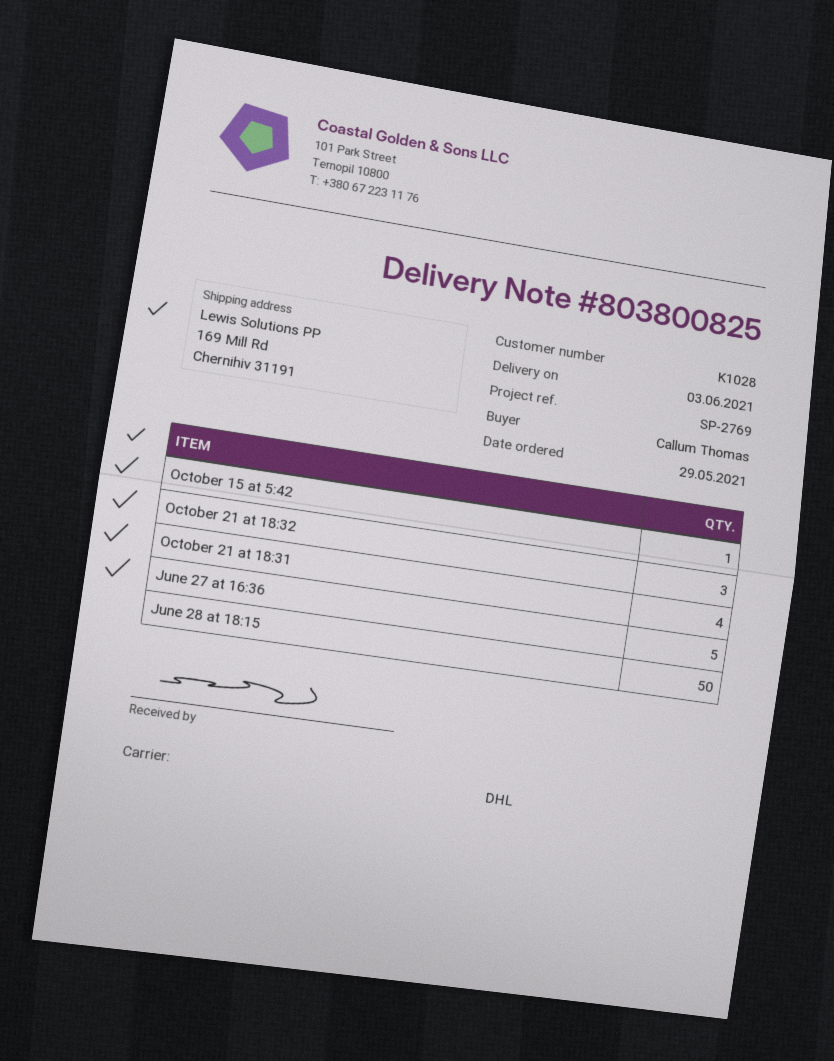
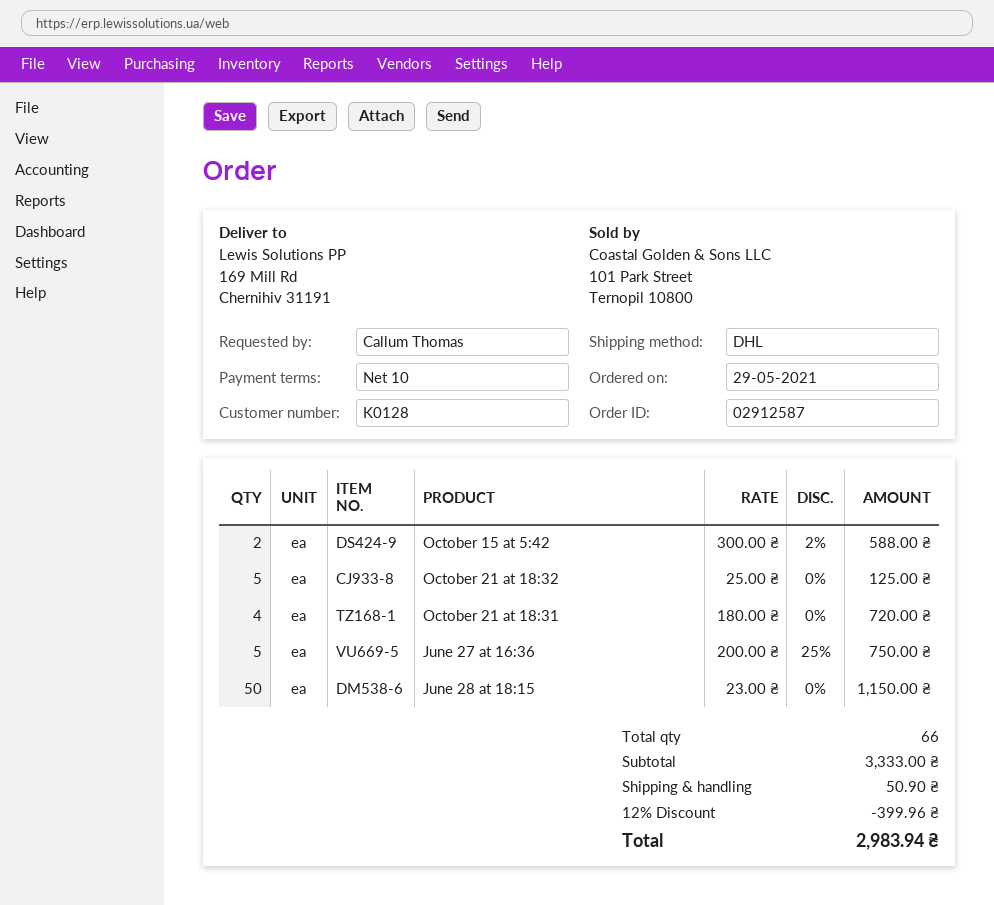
customer number: K1028 -> K0128
October 15 at 5:42: 1 -> 2
October 21 at 18:32: 3 -> 5

